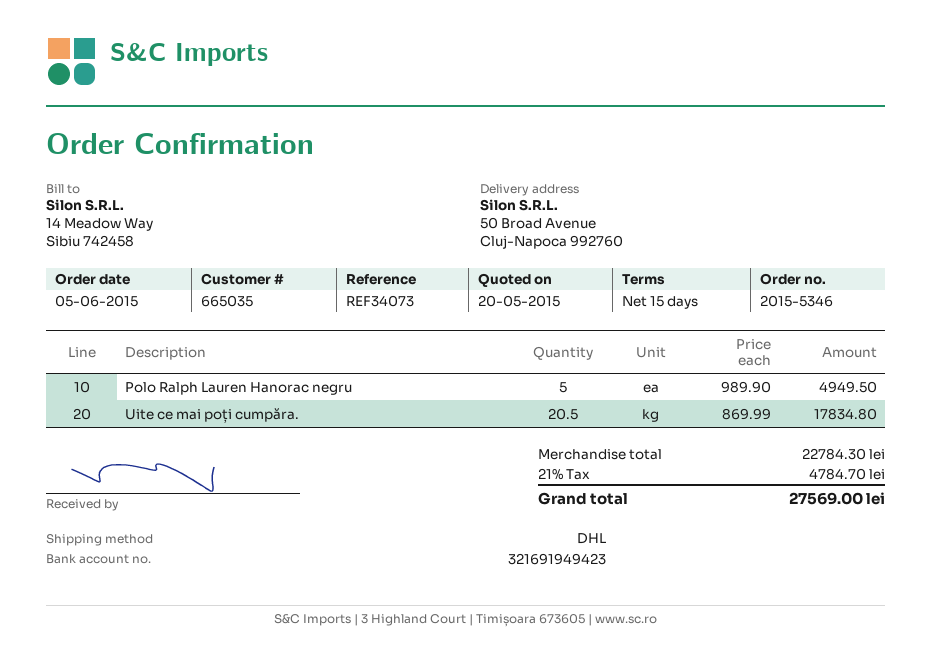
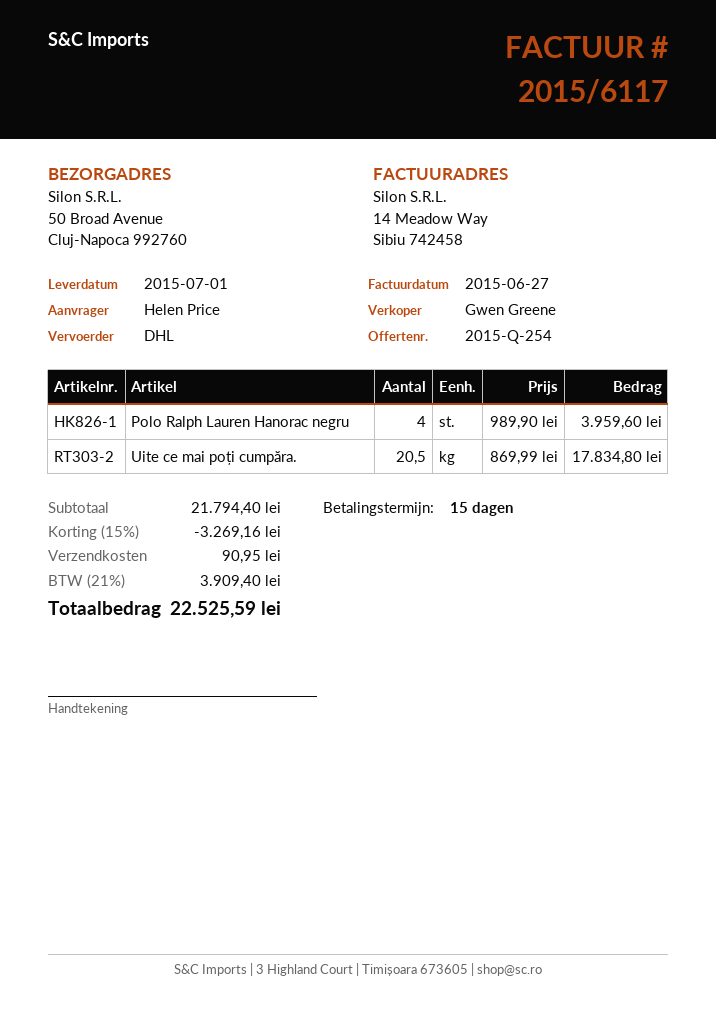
Polo Ralph Lauren Hanorac negru: 5 x 989.90 = 4949.50 -> 4 x 989.90 = 3959.60
subtotal: 22784.30 -> 21794.40
discount: none -> 15% = 3269.16
shipping: none -> 90.95
tax: 21% = 4784.70 -> 21% = 3909.40
total: 27569.00 -> 22525.59

